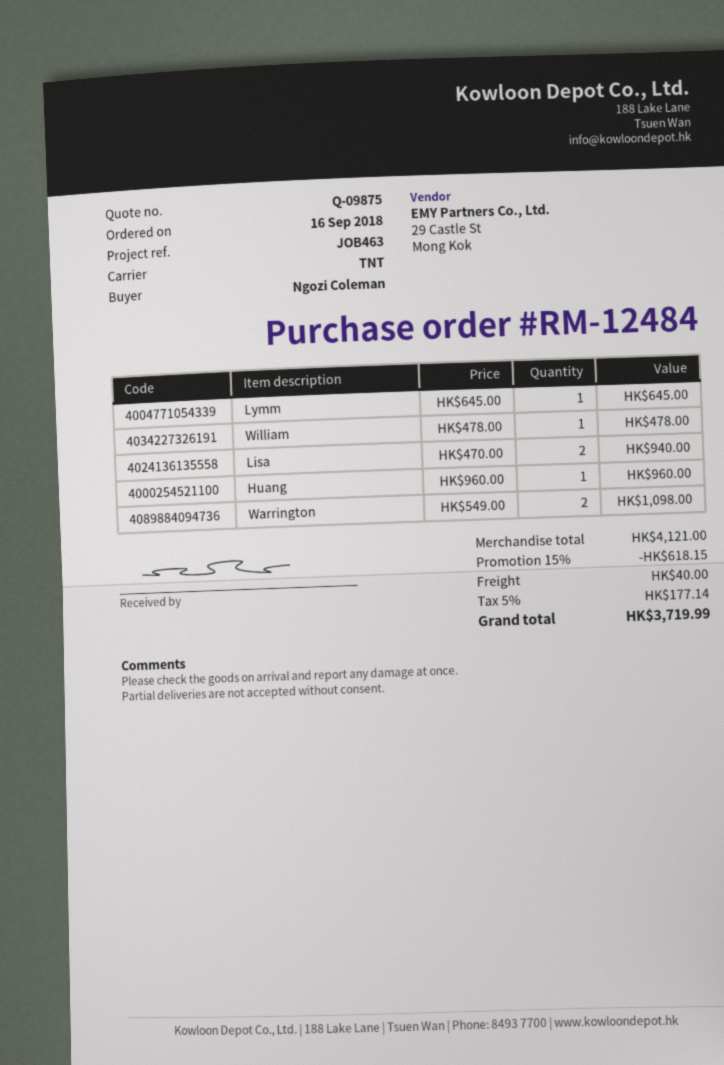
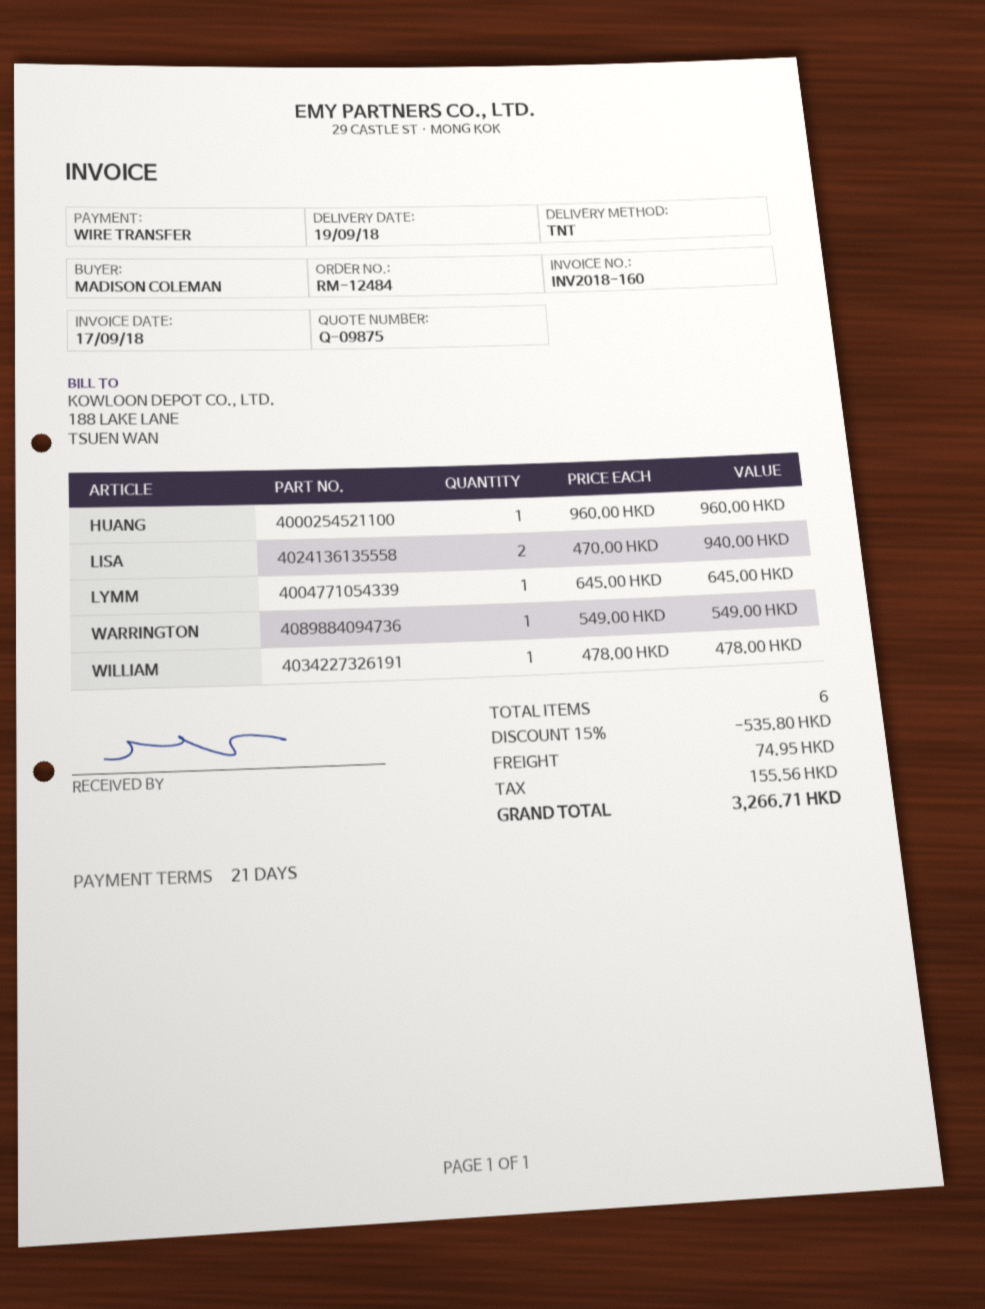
ordered by: Ngozi Coleman -> MADISON COLEMAN
Warrington: 2 x 549.00 = 1098.00 -> 1 x 549.00 = 549.00
discount: 15% = 618.15 -> 15% = 535.80
shipping: 40.00 -> 74.95
tax: 177.14 -> 155.56
total: 3719.99 -> 3266.71

